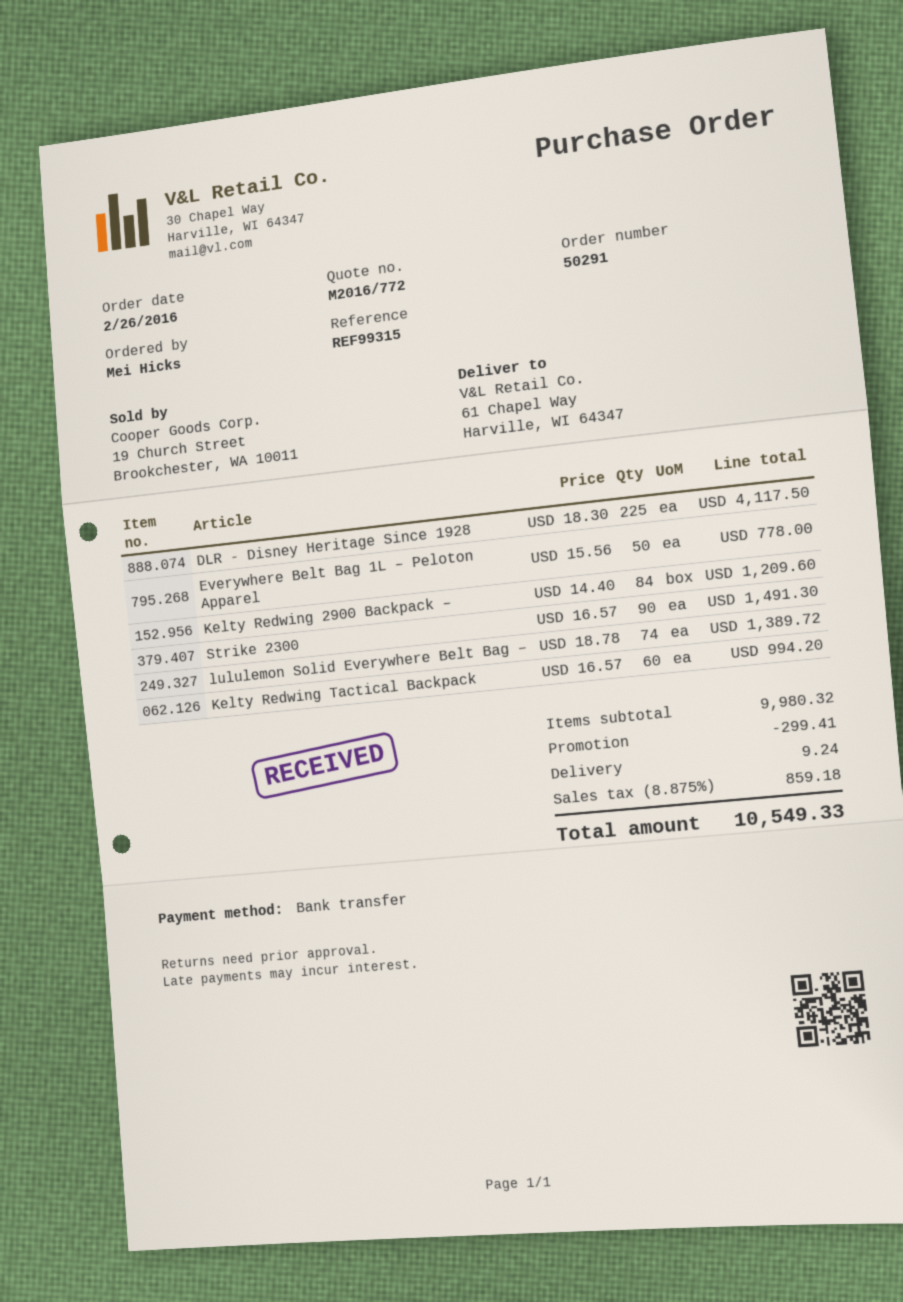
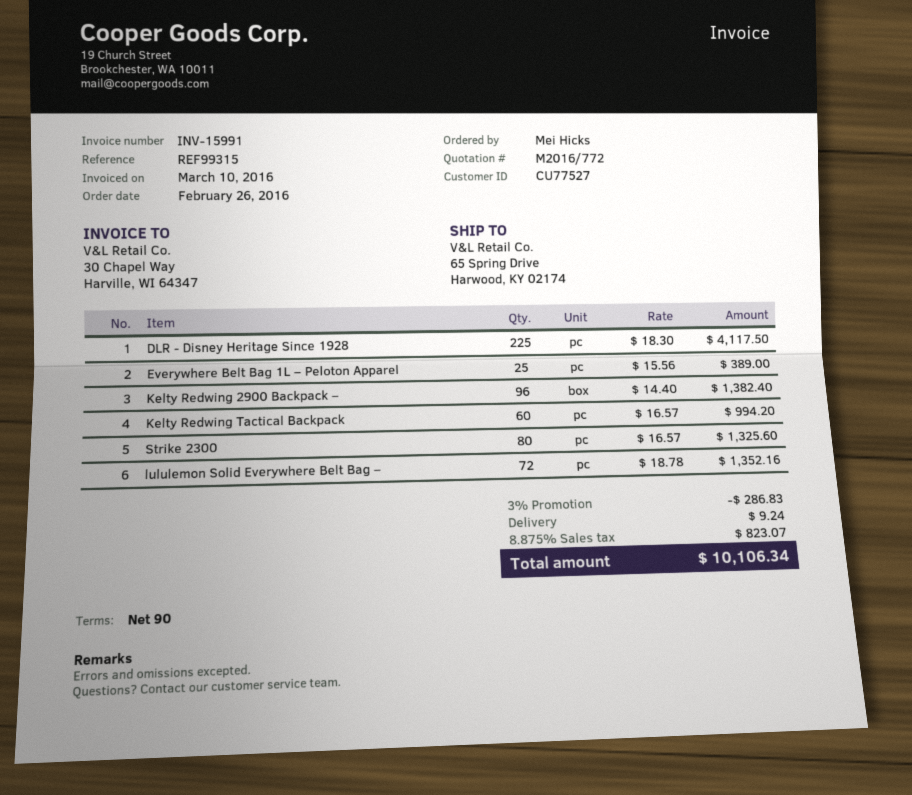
ship to: 61 Chapel Way, Harville, WI 64347 -> 65 Spring Drive, Harwood, KY 02174
Everywhere Belt Bag 1L – Peloton Apparel: 50 x 15.56 = 778.00 -> 25 x 15.56 = 389.00
Kelty Redwing 2900 Backpack –: 84 x 14.40 = 1209.60 -> 96 x 14.40 = 1382.40
Strike 2300: 90 x 16.57 = 1491.30 -> 80 x 16.57 = 1325.60
lululemon Solid Everywhere Belt Bag –: 74 x 18.78 = 1389.72 -> 72 x 18.78 = 1352.16
discount: 299.41 -> 286.83
tax: 8.875% = 859.18 -> 8.875% = 823.07
total: 10549.33 -> 10106.34

